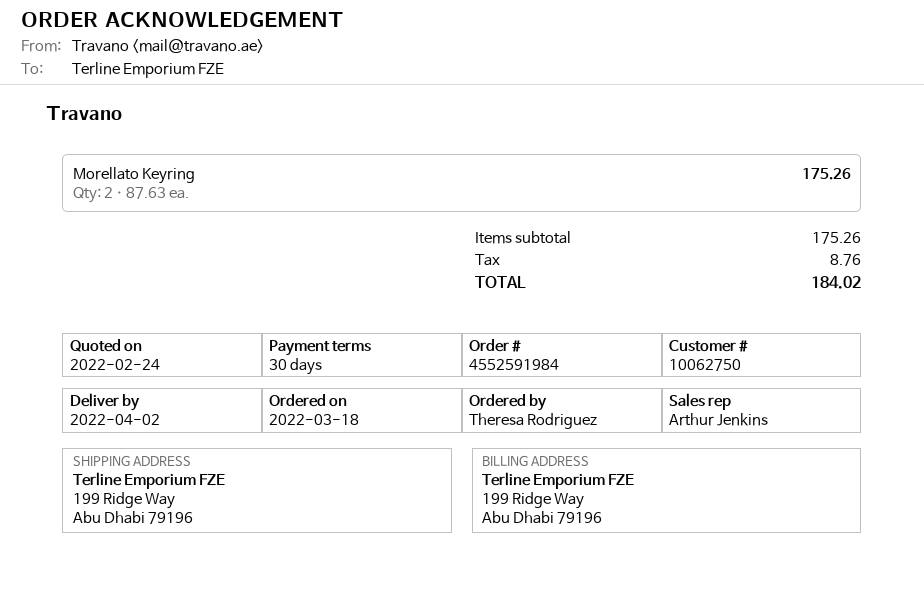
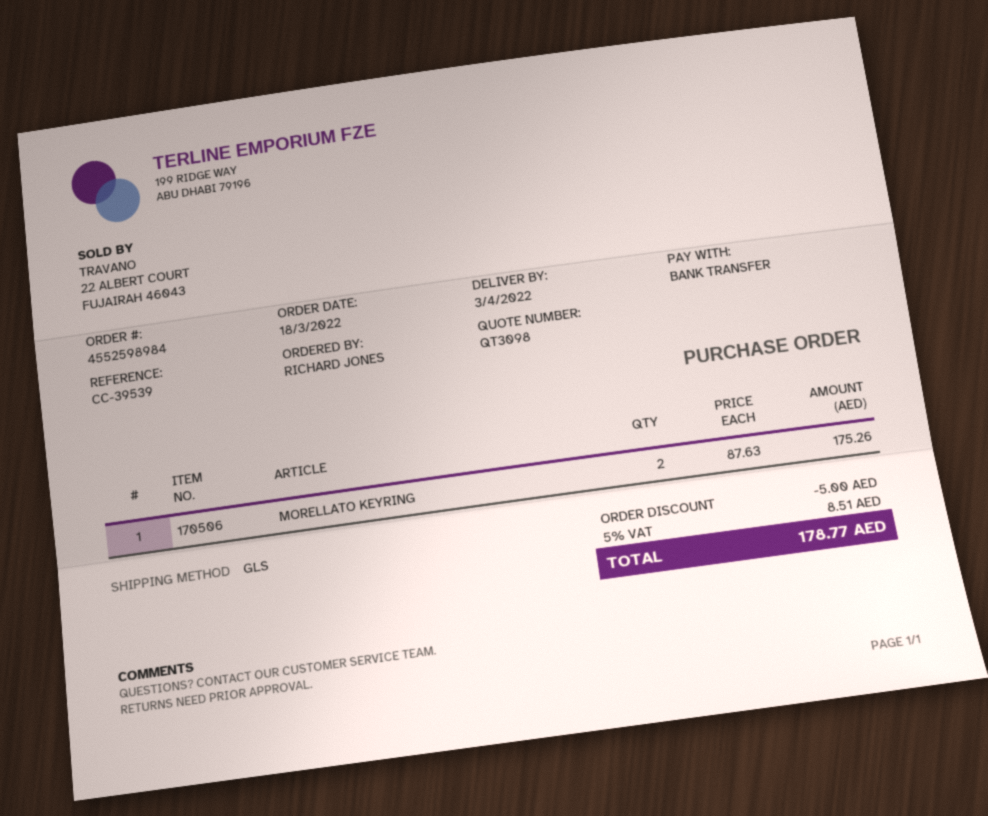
order number: 4552591984 -> 4552598984
delivery date: 2022-04-02 -> 2022-04-03
ordered by: Theresa Rodriguez -> RICHARD JONES
discount: none -> 5.00
tax: 8.76 -> 8.51
total: 184.02 -> 178.77

